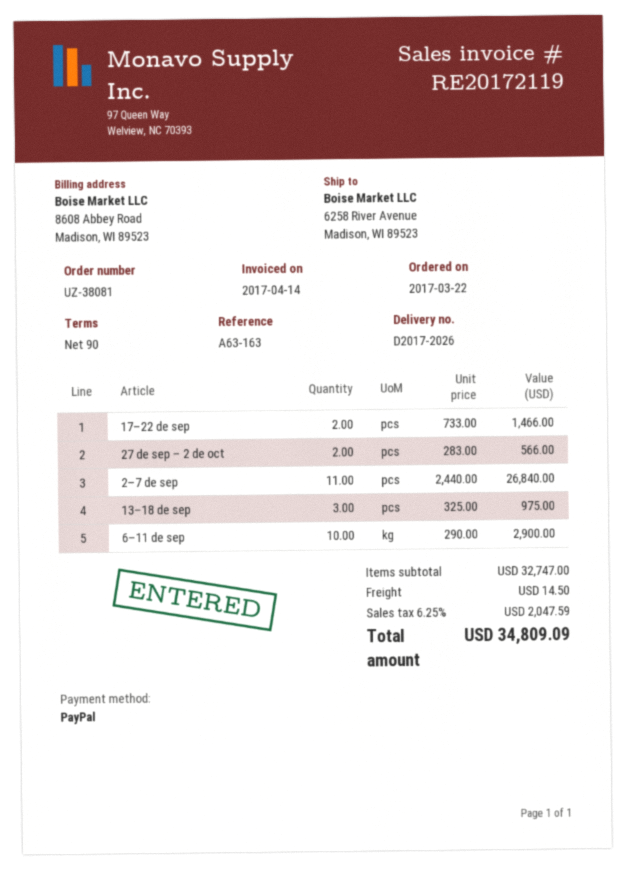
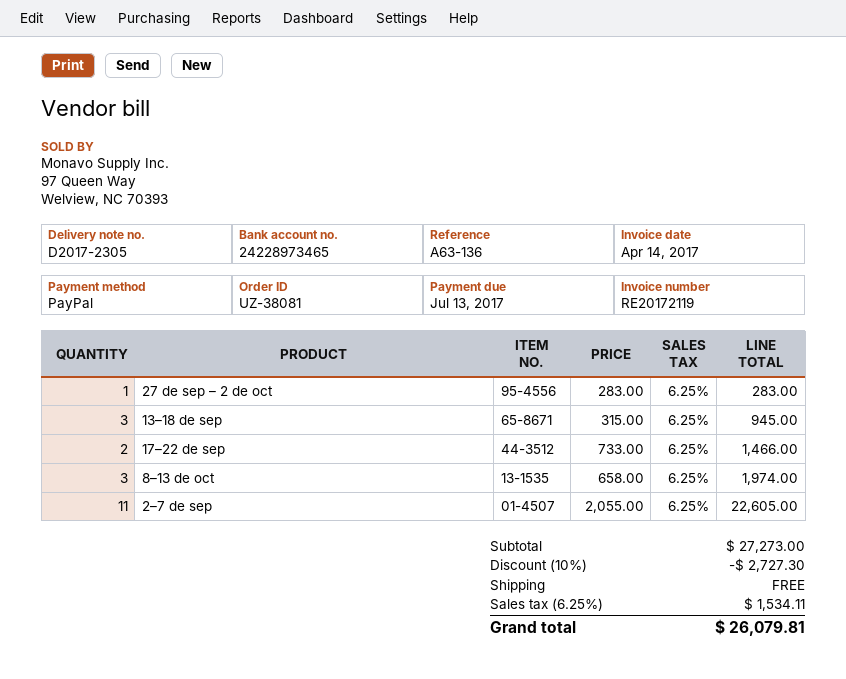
delivery note number: D2017-2026 -> D2017-2305
reference: A63-163 -> A63-136
27 de sep – 2 de oct: 2 x 283.00 = 566.00 -> 1 x 283.00 = 283.00
2–7 de sep: 11 x 2440.00 = 26840.00 -> 11 x 2055.00 = 22605.00
13–18 de sep: 3 x 325.00 = 975.00 -> 3 x 315.00 = 945.00
6–11 de sep: 10 x 290.00 = 2900.00 -> none
8–13 de oct: none -> 3 x 658.00 = 1974.00
subtotal: 32747.00 -> 27273.00
discount: none -> 10% = 2727.30
shipping: 14.50 -> 0.00
tax: 6.25% = 2047.59 -> 6.25% = 1534.11
total: 34809.09 -> 26079.81

